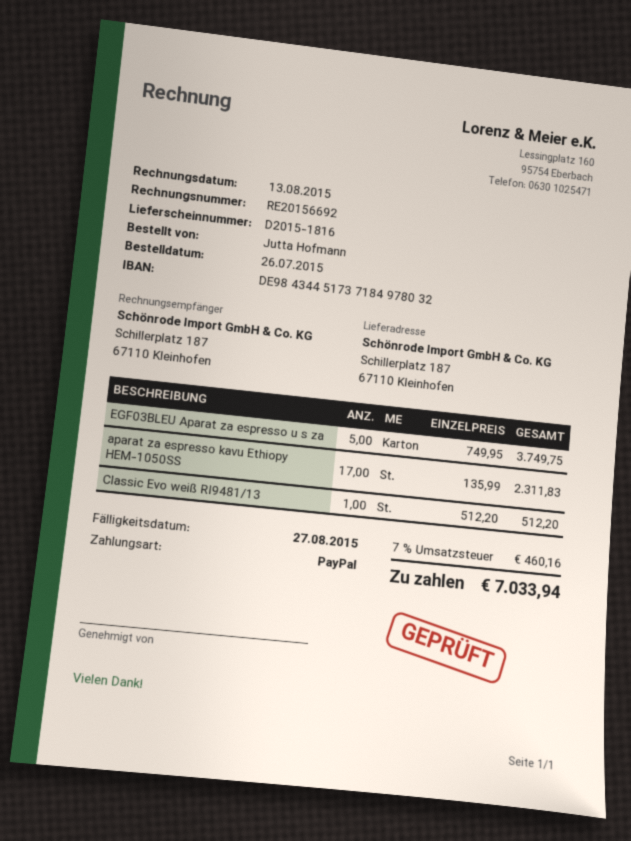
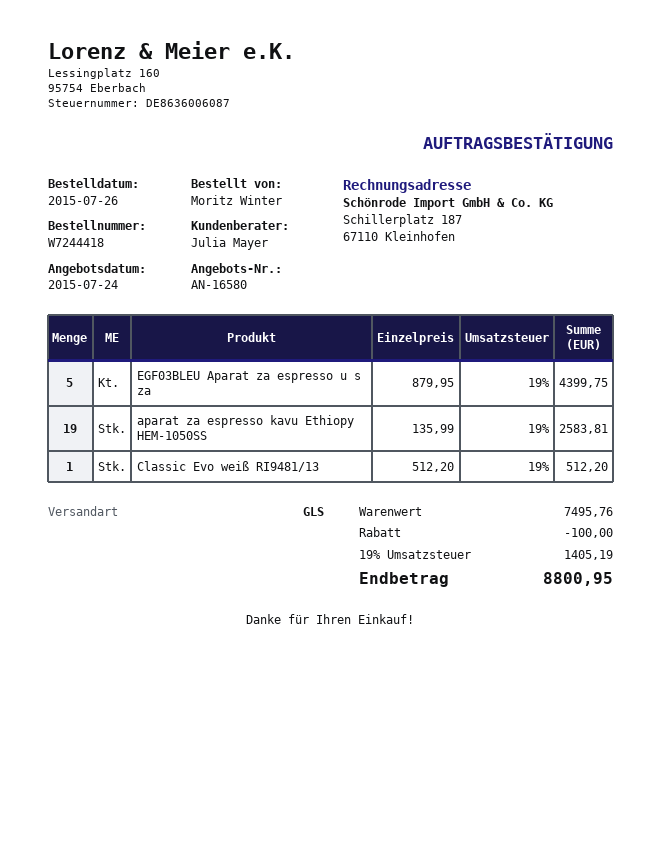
ordered by: Jutta Hofmann -> Moritz Winter
EGF03BLEU Aparat za espresso u s za: 5 x 749.95 = 3749.75 -> 5 x 879.95 = 4399.75
aparat za espresso kavu Ethiopy HEM-1050SS: 17 x 135.99 = 2311.83 -> 19 x 135.99 = 2583.81
discount: none -> 100.00
tax: 7% = 460.16 -> 19% = 1405.19
total: 7033.94 -> 8800.95

